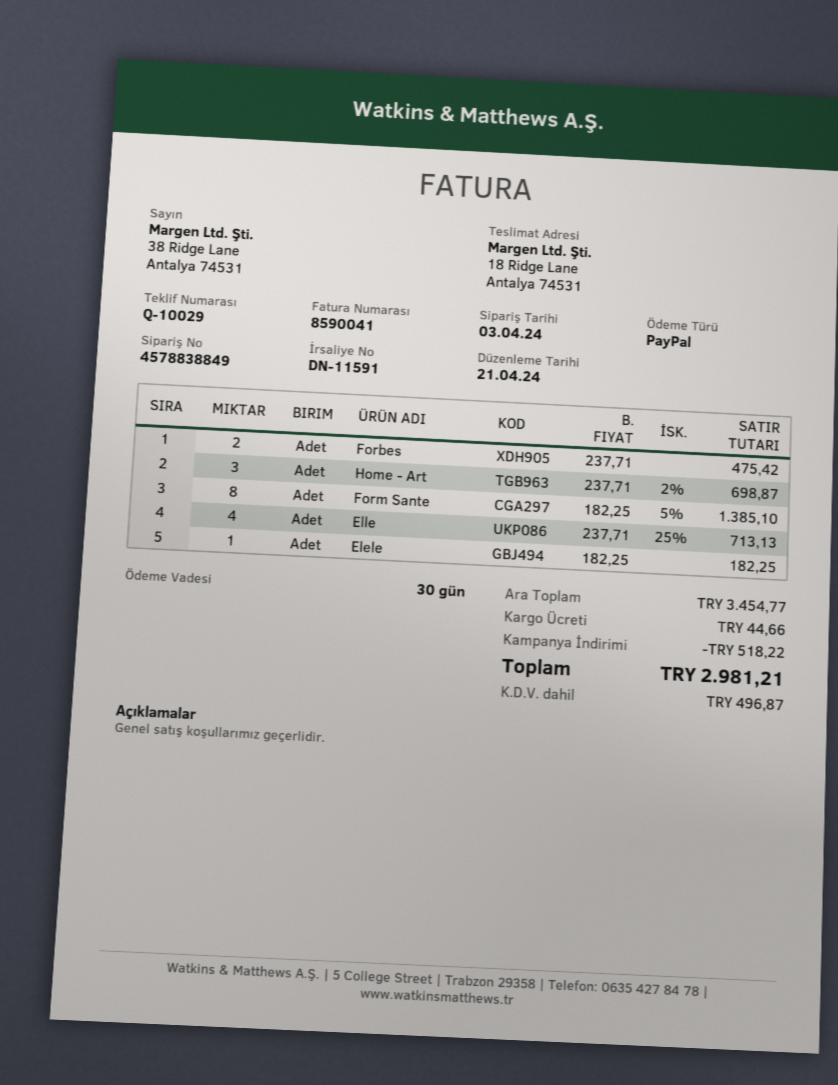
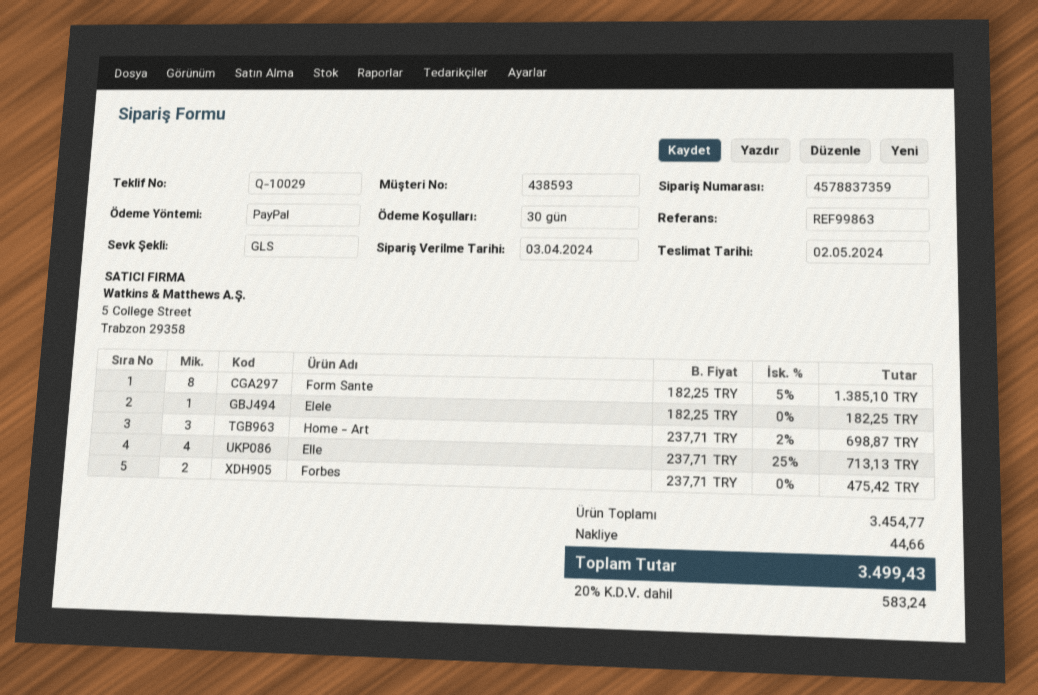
order number: 4578838849 -> 4578837359
discount: 518.22 -> none
tax: 496.87 -> 583.24
total: 2981.21 -> 3499.43

